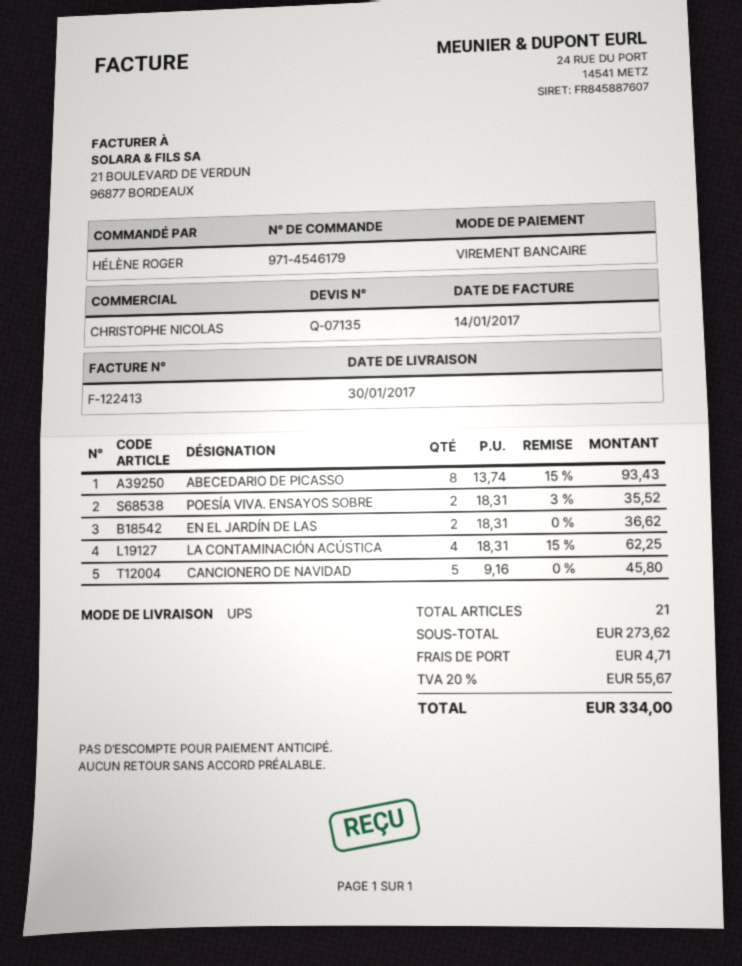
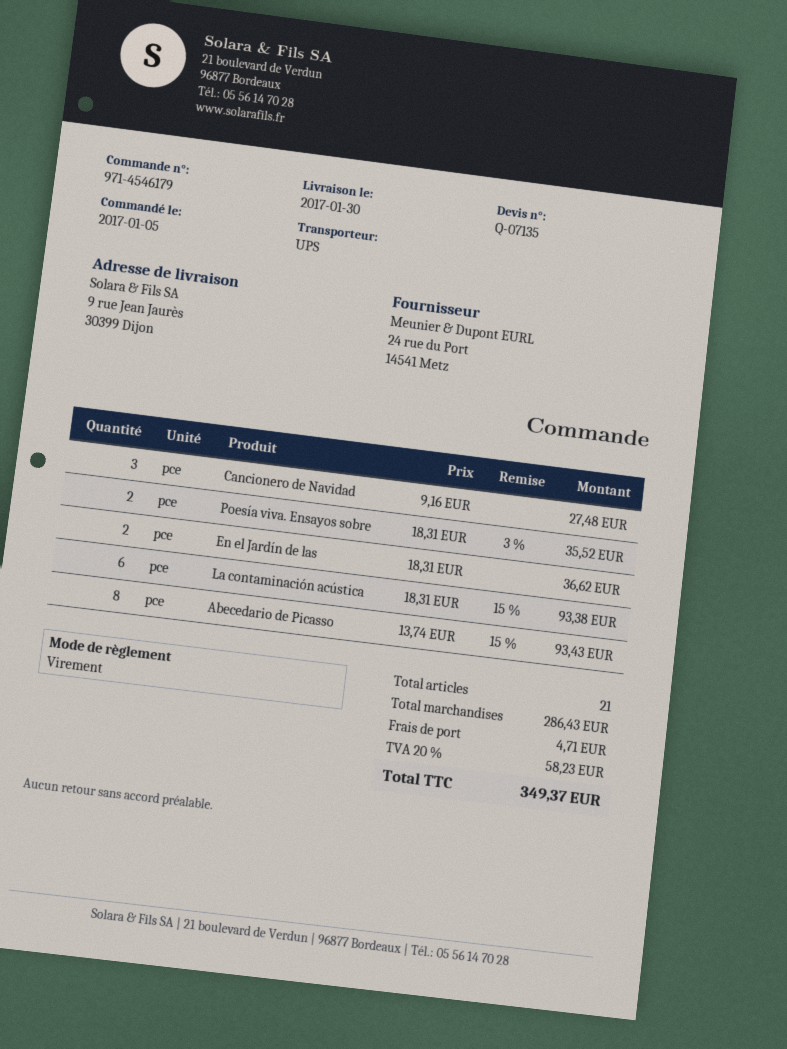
LA CONTAMINACIÓN ACÚSTICA: 4 x 18.31 - 15% = 62.25 -> 6 x 18.31 - 15% = 93.38
CANCIONERO DE NAVIDAD: 5 x 9.16 = 45.80 -> 3 x 9.16 = 27.48
subtotal: 273.62 -> 286.43
tax: 20% = 55.67 -> 20% = 58.23
total: 334.00 -> 349.37

